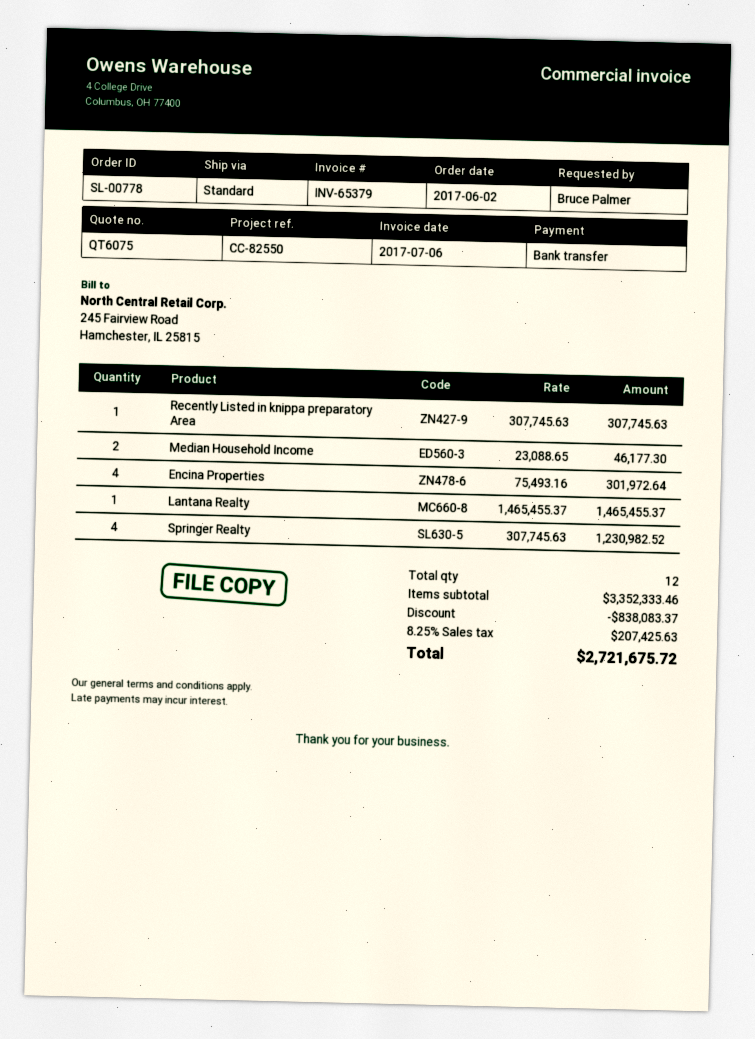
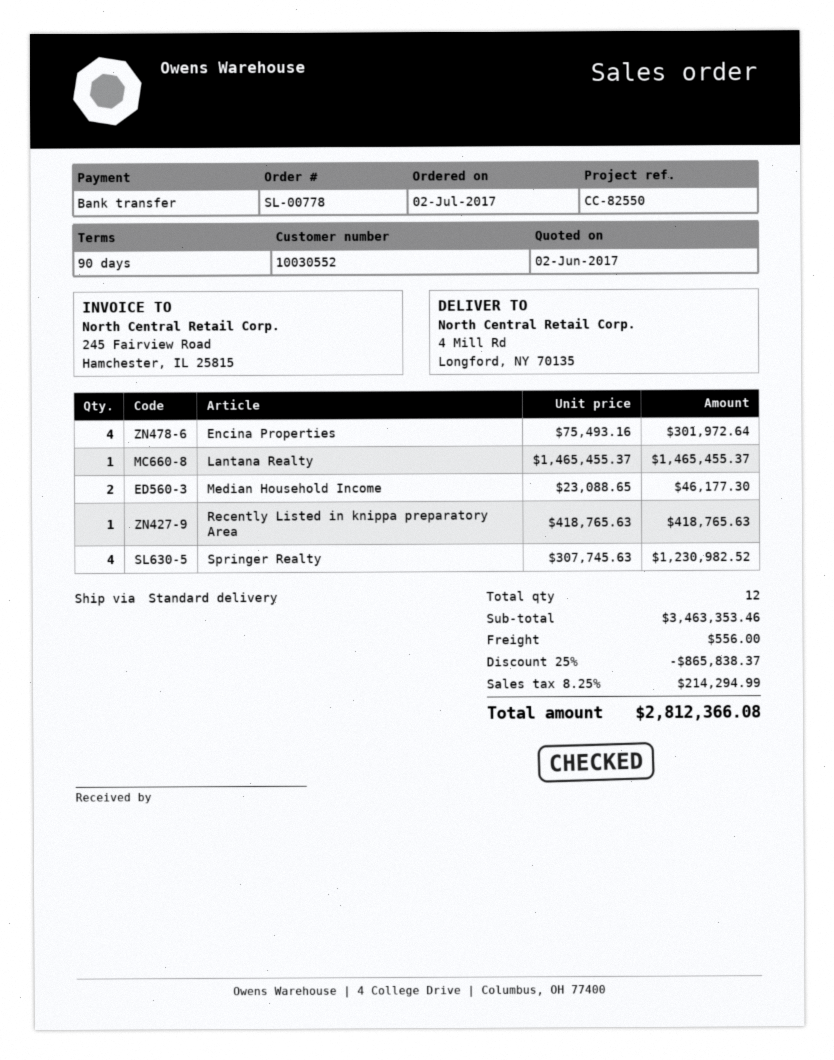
order date: 2017-06-02 -> 2017-07-02
Recently Listed in knippa preparatory Area: 1 x 307745.63 = 307745.63 -> 1 x 418765.63 = 418765.63
subtotal: 3352333.46 -> 3463353.46
discount: 838083.37 -> 865838.37
shipping: none -> 556.00
tax: 8.25% = 207425.63 -> 8.25% = 214294.99
total: 2721675.72 -> 2812366.08

